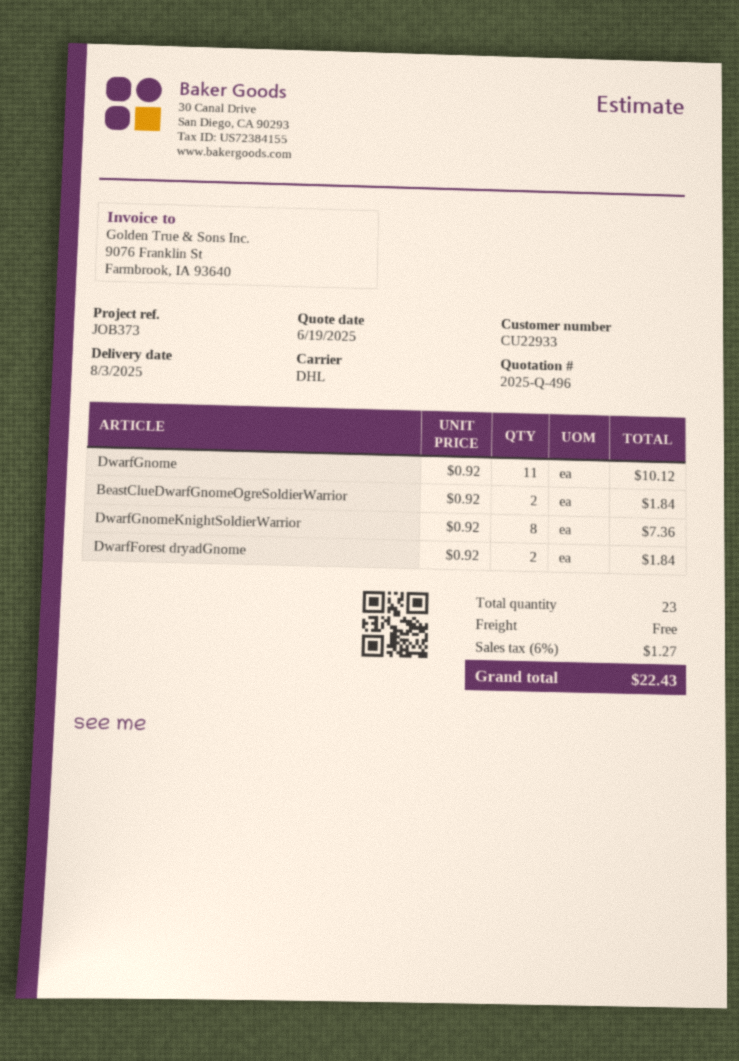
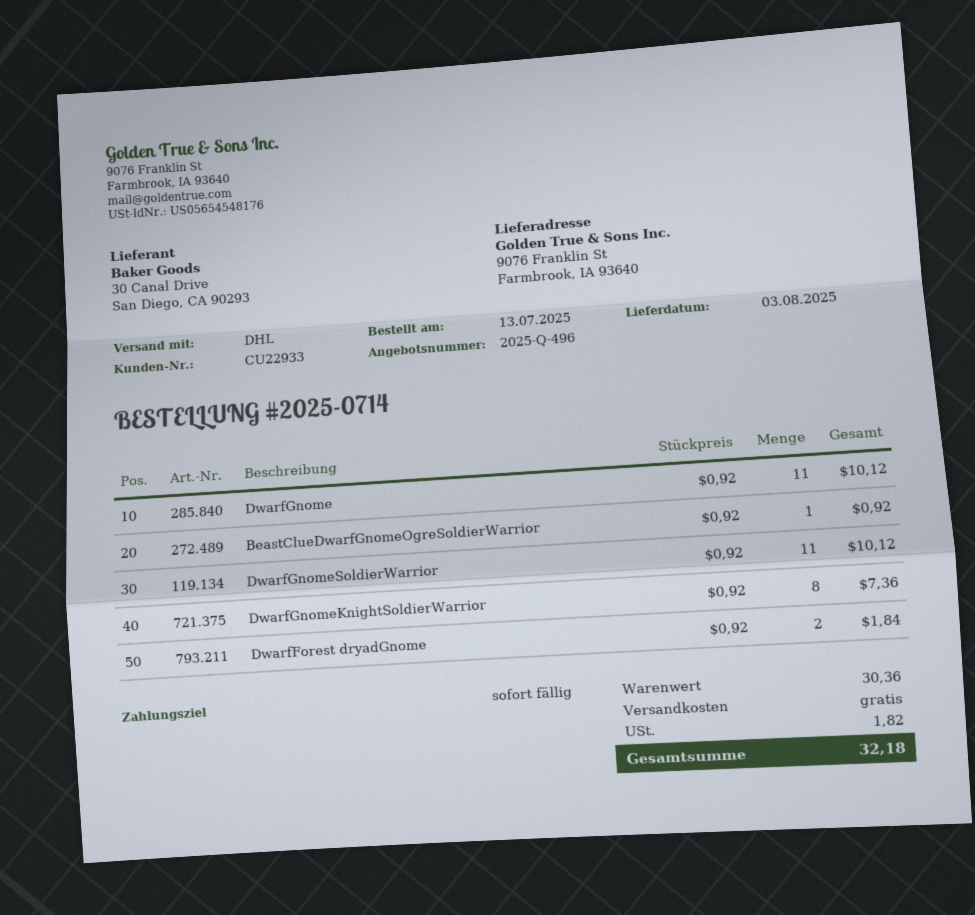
BeastClueDwarfGnomeOgreSoldierWarrior: 2 x 0.92 = 1.84 -> 1 x 0.92 = 0.92
DwarfGnomeSoldierWarrior: none -> 11 x 0.92 = 10.12
tax: 1.27 -> 1.82
total: 22.43 -> 32.18

